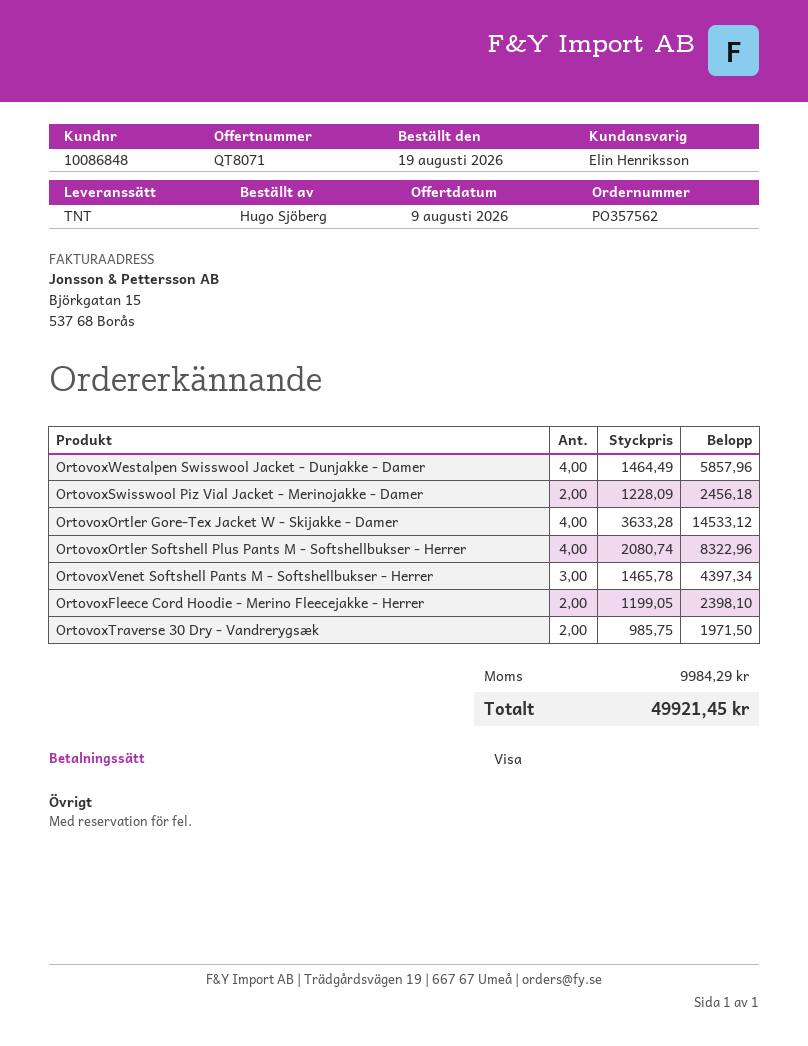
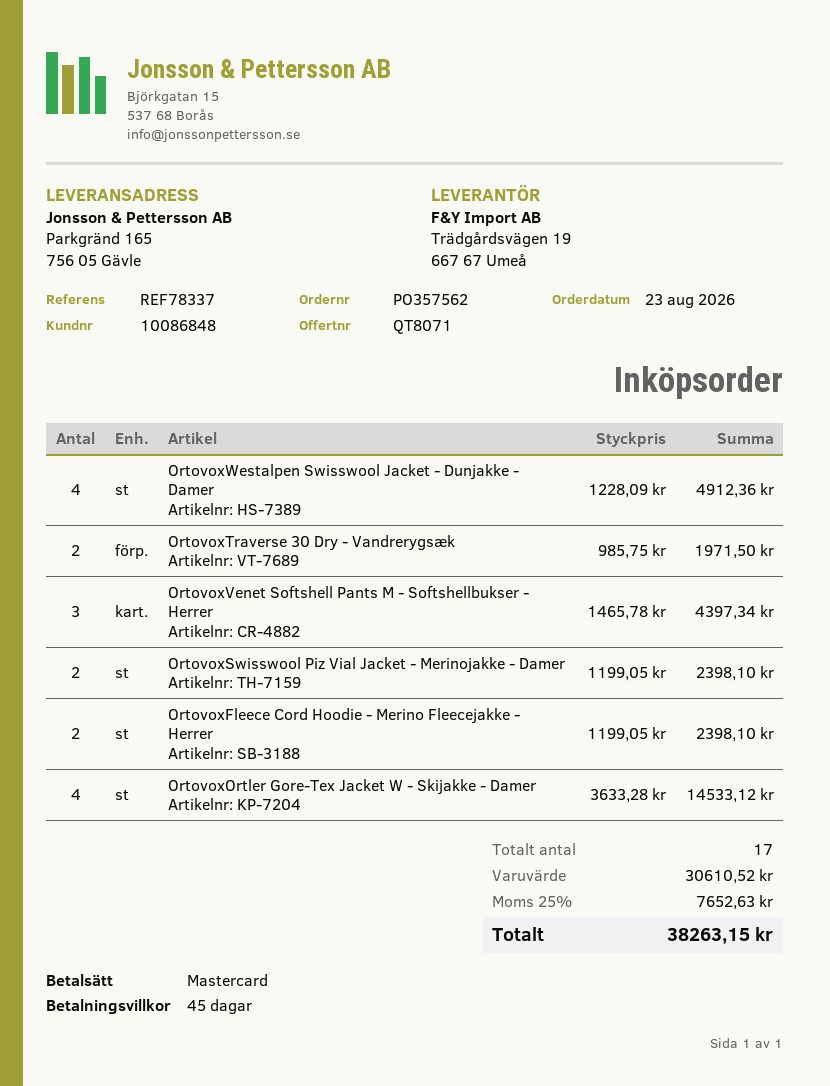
order date: 2026-08-19 -> 2026-08-23
payment method: Visa -> Mastercard
OrtovoxWestalpen Swisswool Jacket - Dunjakke - Damer: 4 x 1464.49 = 5857.96 -> 4 x 1228.09 = 4912.36
OrtovoxSwisswool Piz Vial Jacket - Merinojakke - Damer: 2 x 1228.09 = 2456.18 -> 2 x 1199.05 = 2398.10
OrtovoxOrtler Softshell Plus Pants M - Softshellbukser - Herrer: 4 x 2080.74 = 8322.96 -> none
tax: 9984.29 -> 7652.63
total: 49921.45 -> 38263.15

